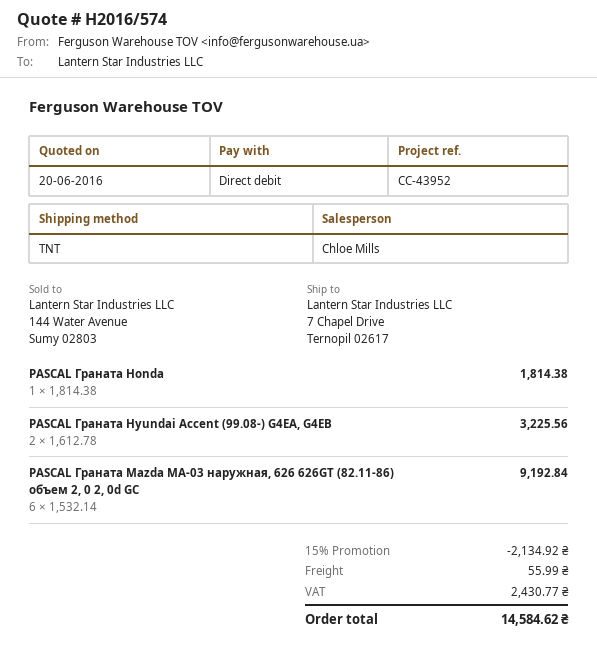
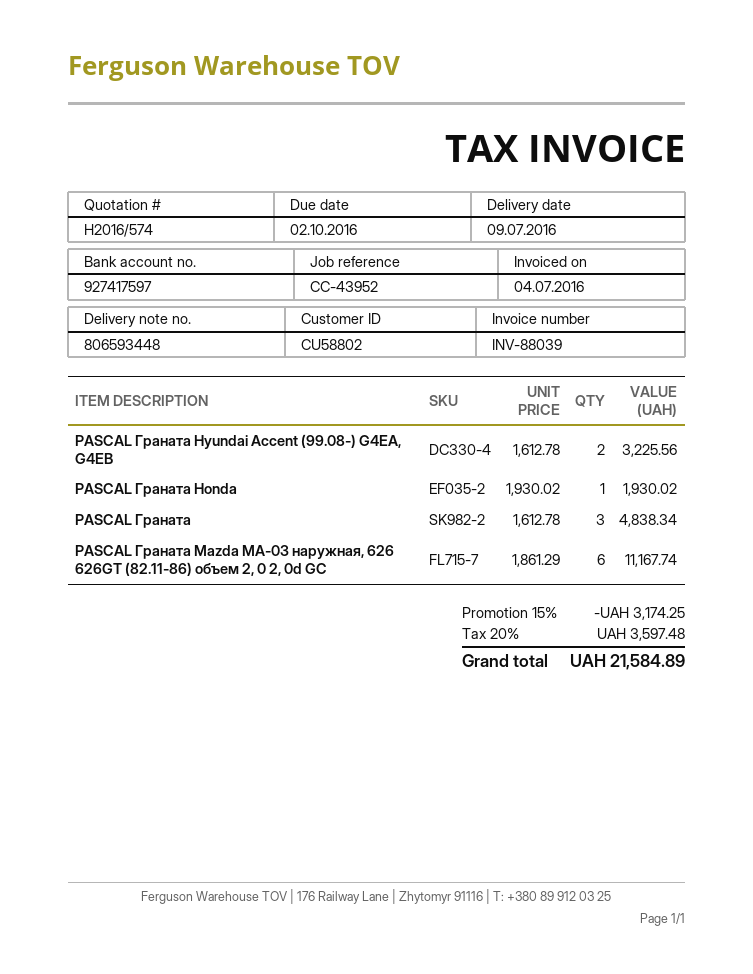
PASCAL Граната Honda: 1 x 1814.38 = 1814.38 -> 1 x 1930.02 = 1930.02
PASCAL Граната Mazda MA-03 наружная, 626 626GT (82.11-86) объем 2, 0 2, 0d GC: 6 x 1532.14 = 9192.84 -> 6 x 1861.29 = 11167.74
PASCAL Граната: none -> 3 x 1612.78 = 4838.34
discount: 15% = 2134.92 -> 15% = 3174.25
shipping: 55.99 -> none
tax: 2430.77 -> 3597.48
total: 14584.62 -> 21584.89

